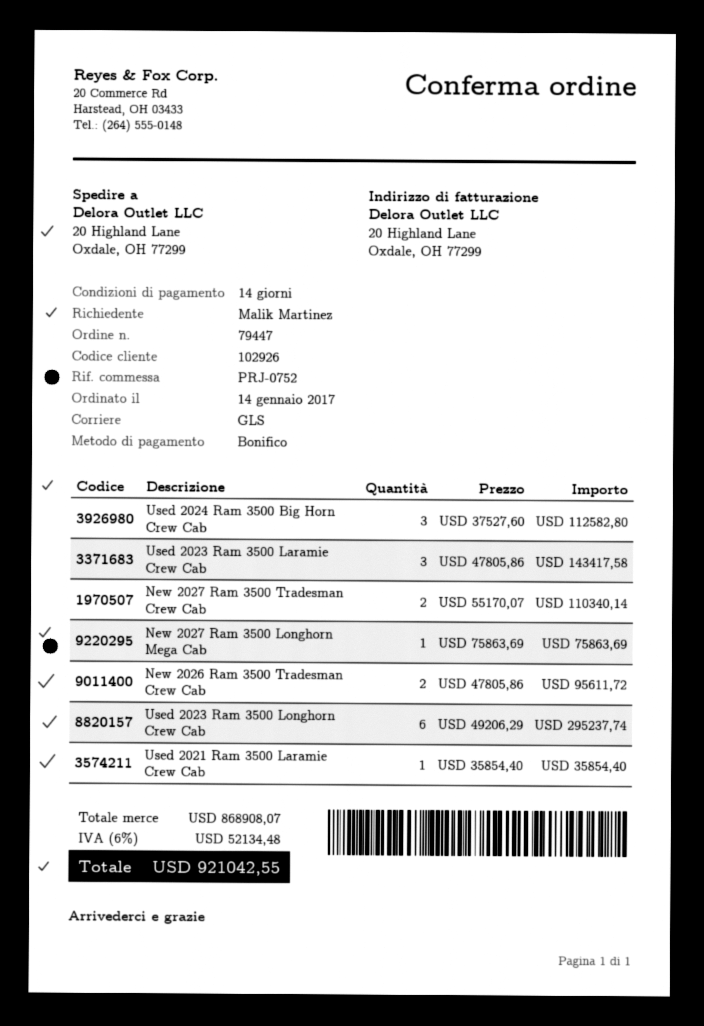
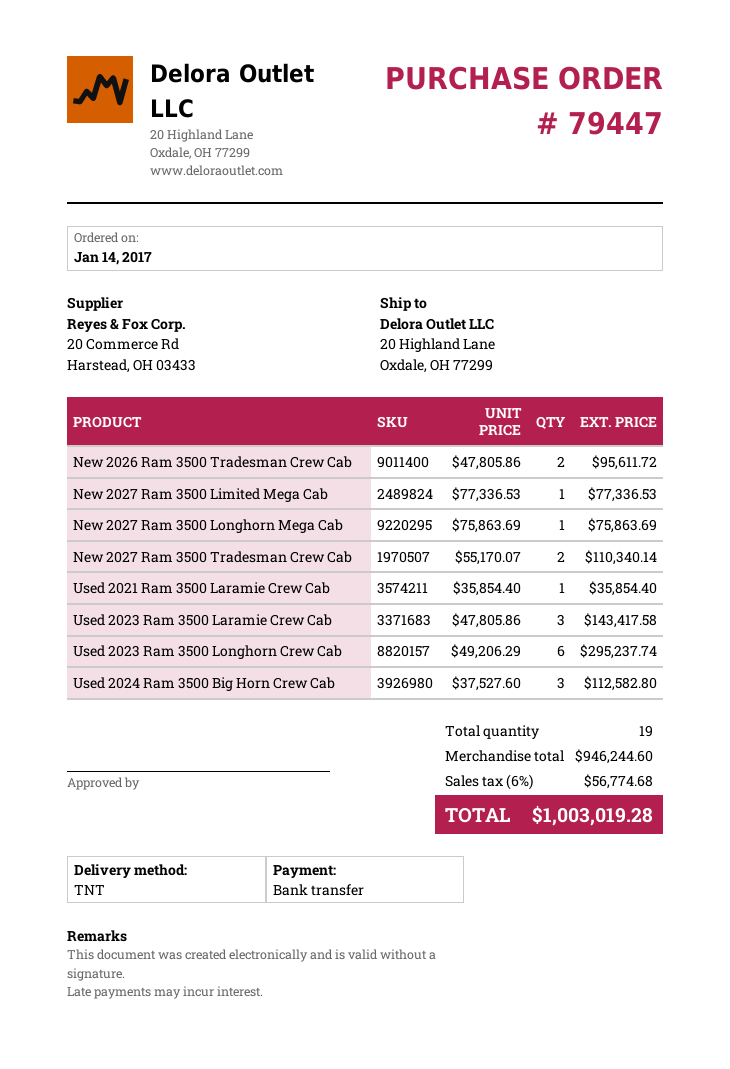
shipping method: GLS -> TNT
New 2027 Ram 3500 Limited Mega Cab: none -> 1 x 77336.53 = 77336.53
subtotal: 868908.07 -> 946244.60
tax: 6% = 52134.48 -> 6% = 56774.68
total: 921042.55 -> 1003019.28

